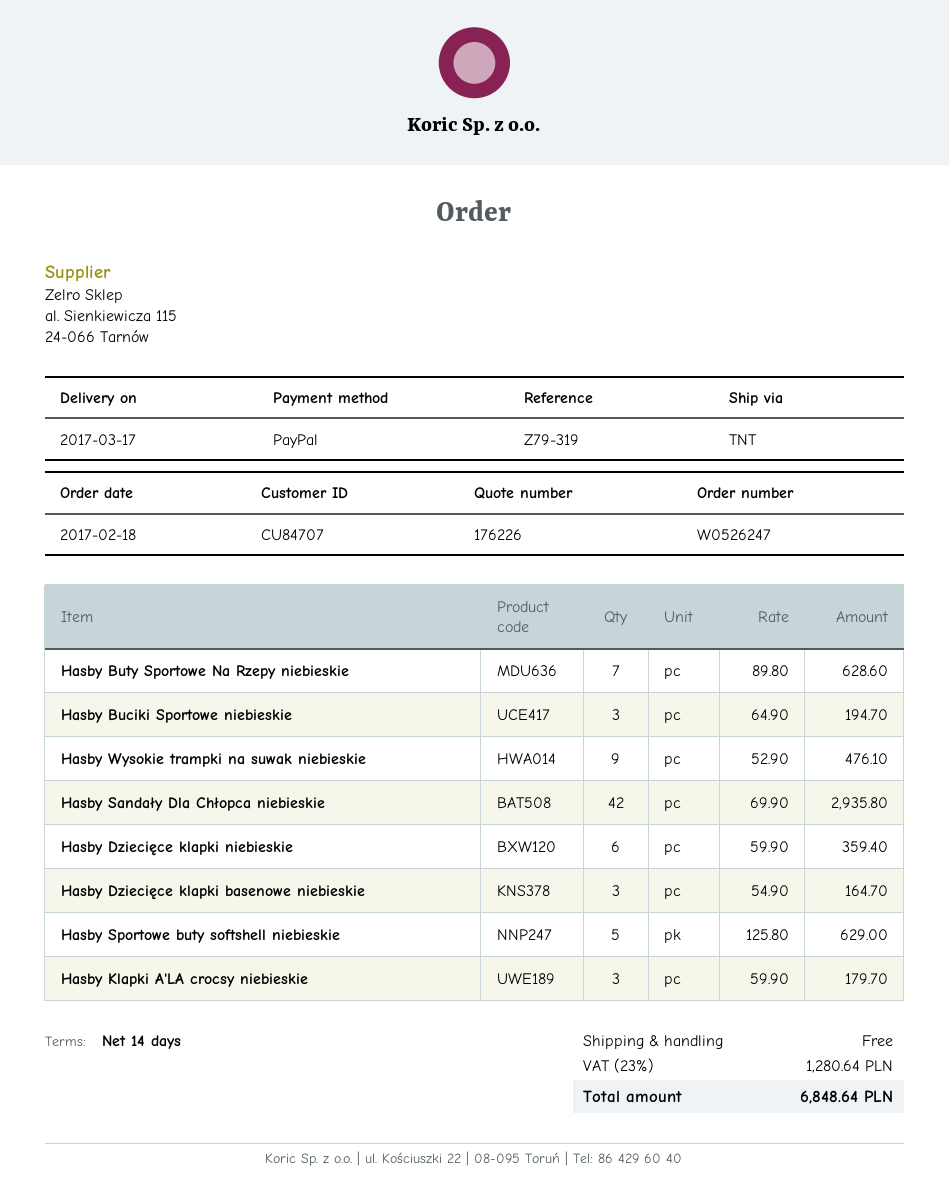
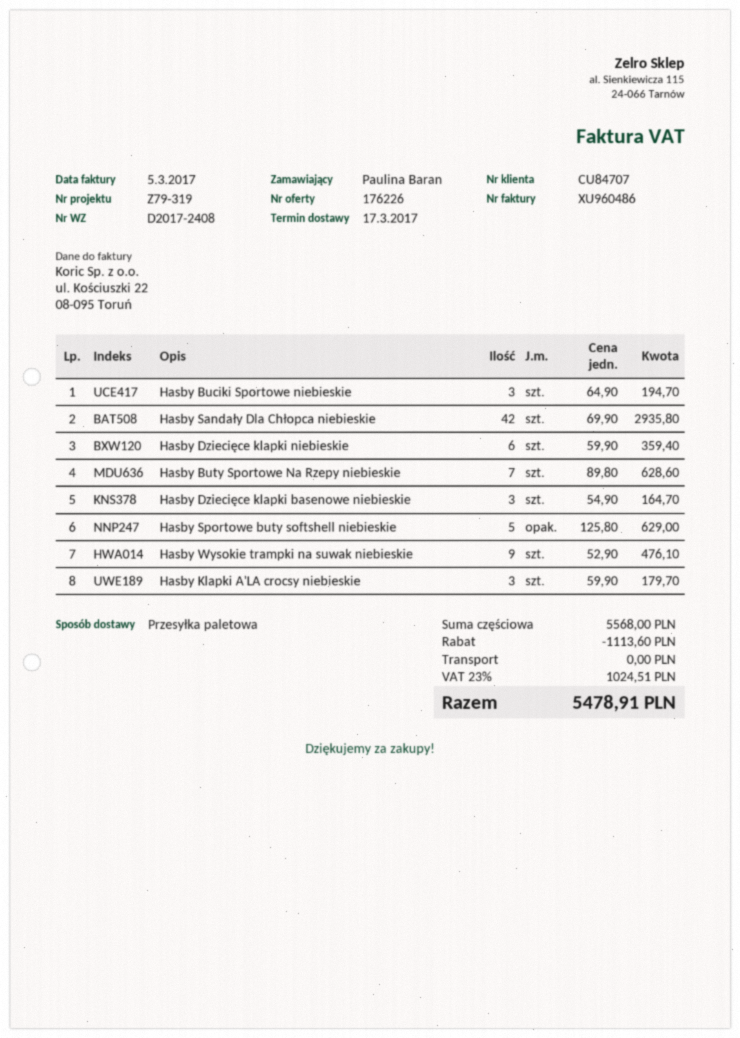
shipping method: TNT -> pallet freight
discount: none -> 1113.60
tax: 23% = 1280.64 -> 23% = 1024.51
total: 6848.64 -> 5478.91

